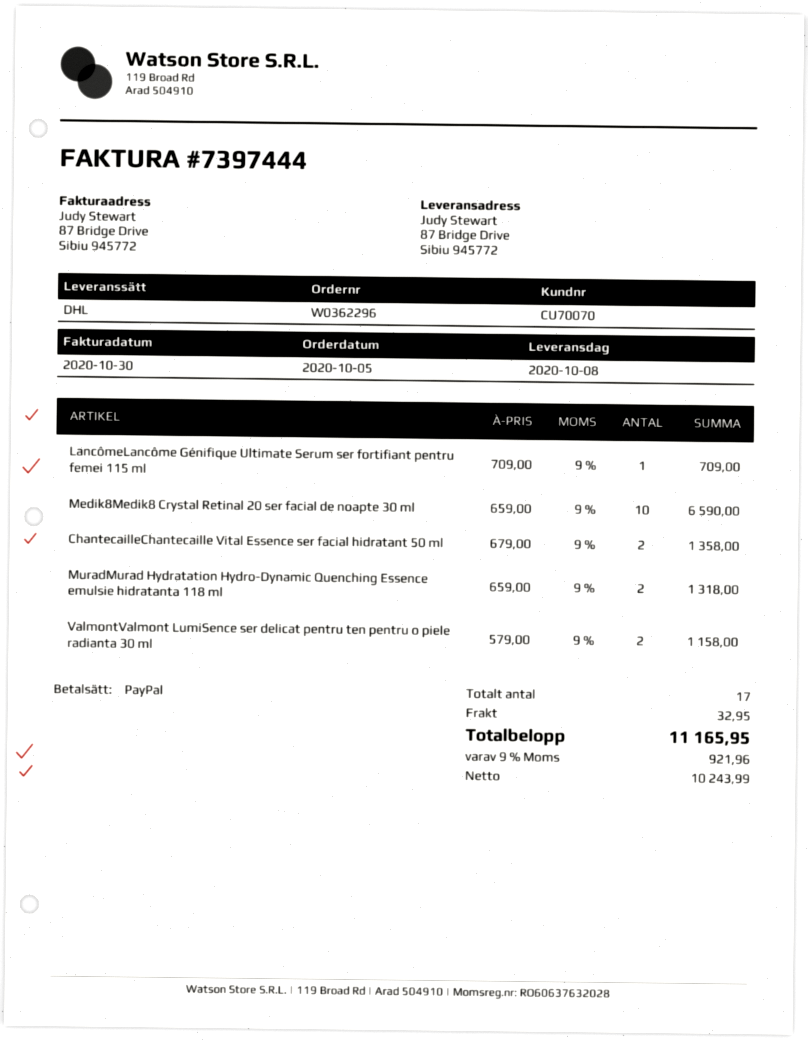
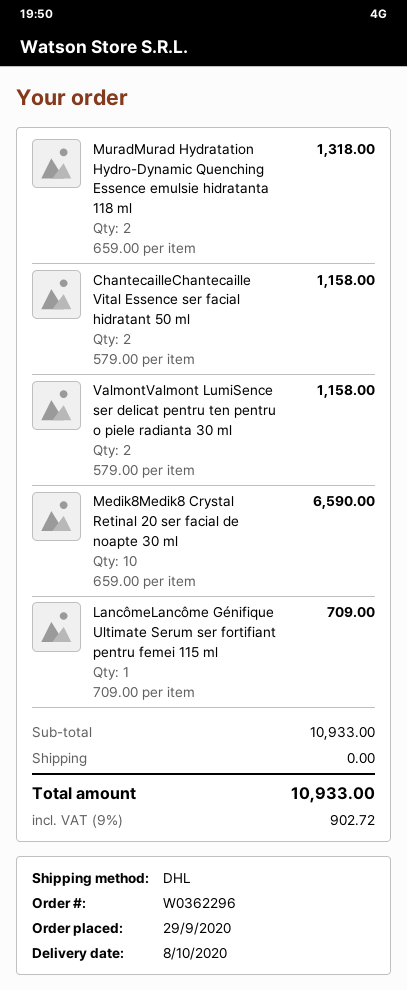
order date: 2020-10-05 -> 2020-09-29
ChantecailleChantecaille Vital Essence ser facial hidratant 50 ml: 2 x 679.00 = 1358.00 -> 2 x 579.00 = 1158.00
shipping: 32.95 -> 0.00
tax: 9% = 921.96 -> 9% = 902.72
total: 11165.95 -> 10933.00

